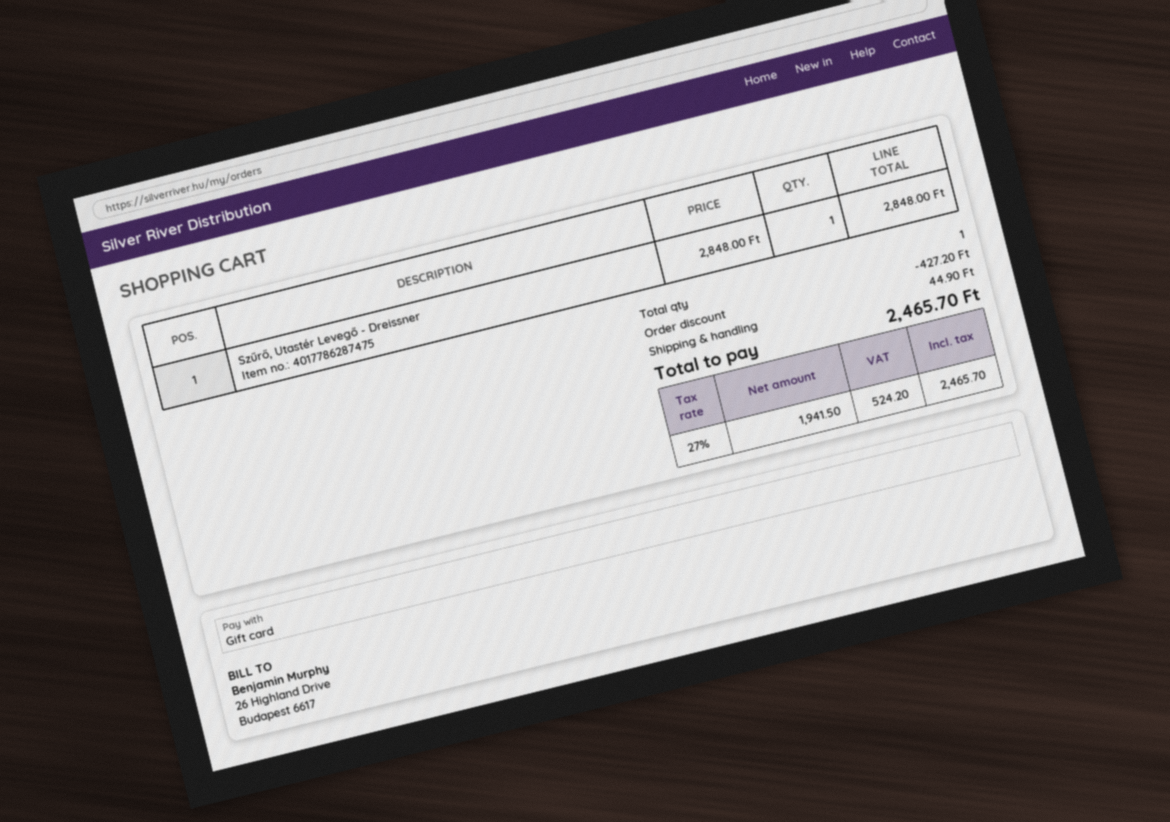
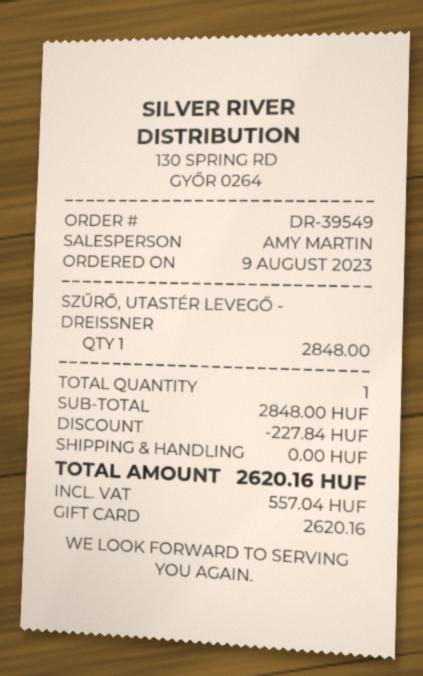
discount: 427.20 -> 227.84
shipping: 44.90 -> 0.00
tax: 524.20 -> 557.04
total: 2465.70 -> 2620.16

